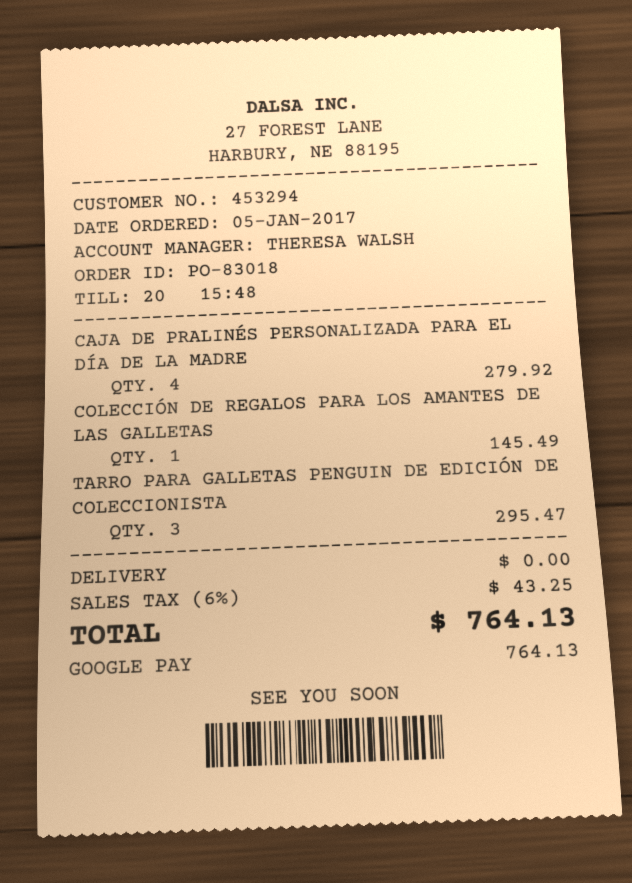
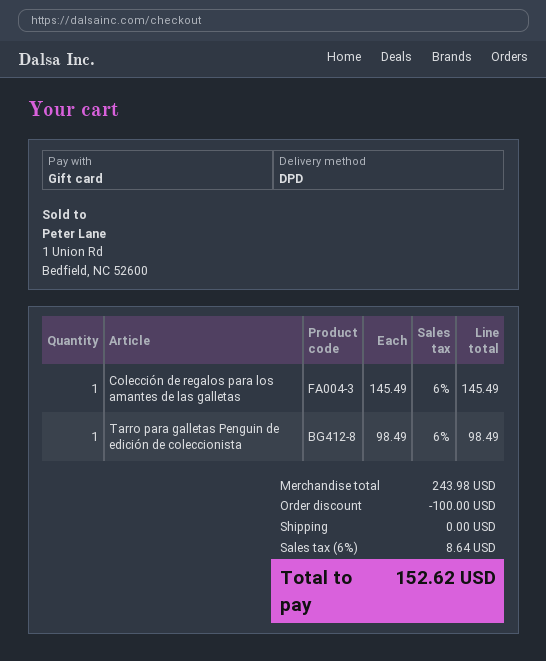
payment method: Google Pay -> gift card
CAJA DE PRALINÉS PERSONALIZADA PARA EL DÍA DE LA MADRE: 4 for 279.92 -> none
TARRO PARA GALLETAS PENGUIN DE EDICIÓN DE COLECCIONISTA: 3 for 295.47 -> 1 for 98.49
discount: none -> 100.00
tax: 6% = 43.25 -> 6% = 8.64
total: 764.13 -> 152.62

